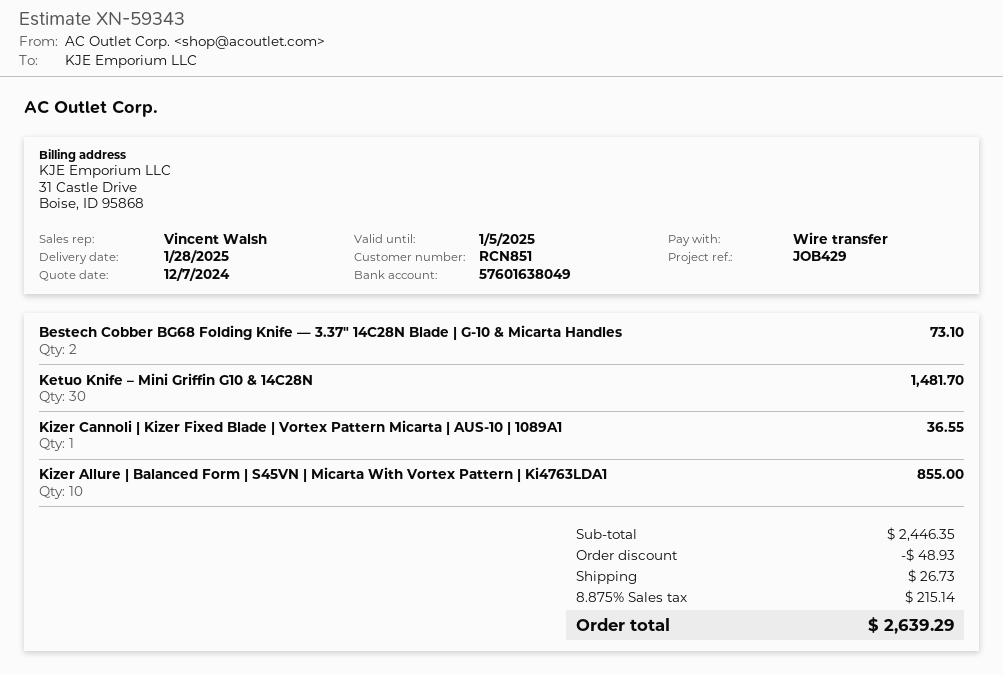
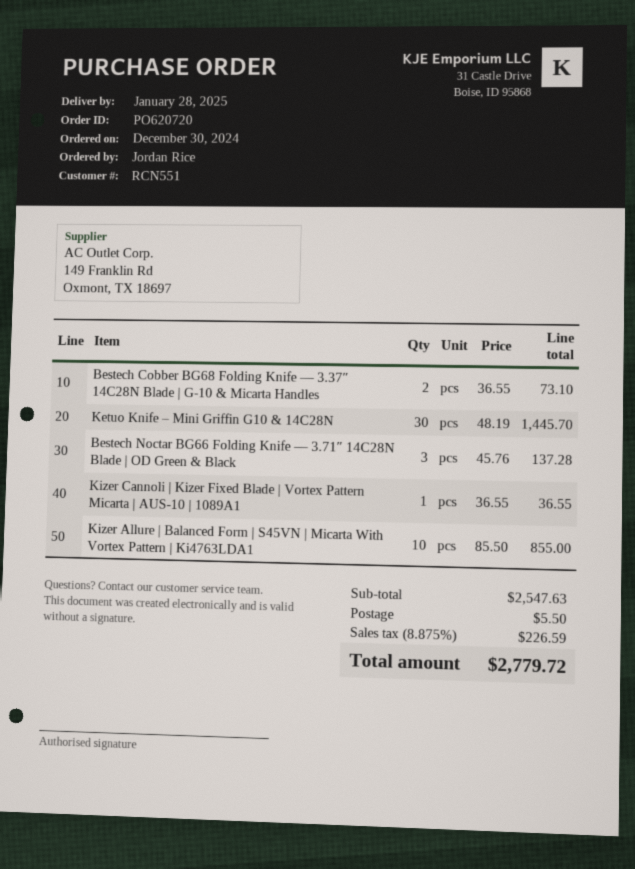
customer number: RCN851 -> RCN551
Ketuo Knife – Mini Griffin G10 & 14C28N: 30 for 1481.70 -> 30 for 1445.70
Bestech Noctar BG66 Folding Knife — 3.71″ 14C28N Blade | OD Green & Black: none -> 3 for 137.28
subtotal: 2446.35 -> 2547.63
discount: 48.93 -> none
shipping: 26.73 -> 5.50
tax: 8.875% = 215.14 -> 8.875% = 226.59
total: 2639.29 -> 2779.72

